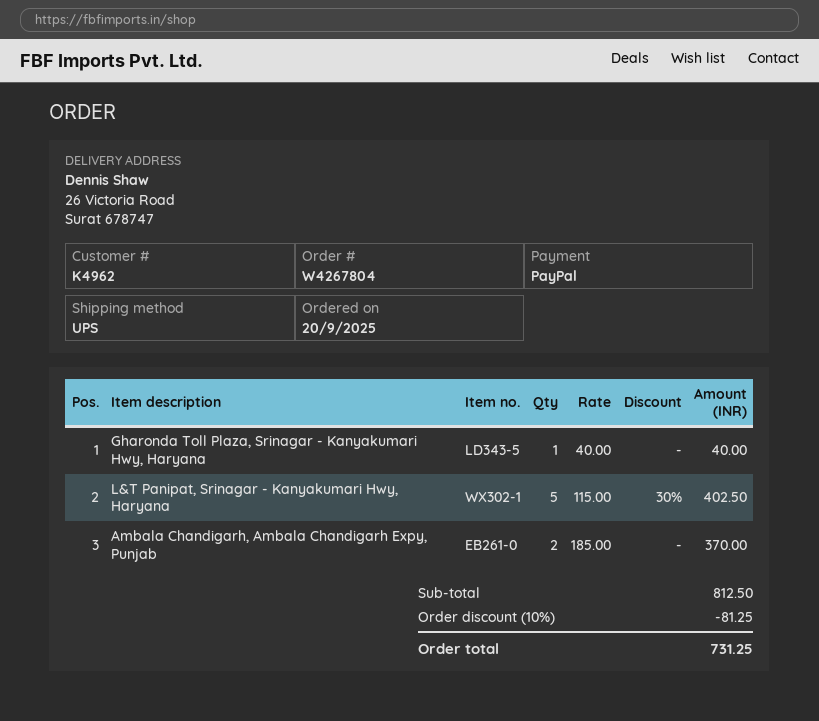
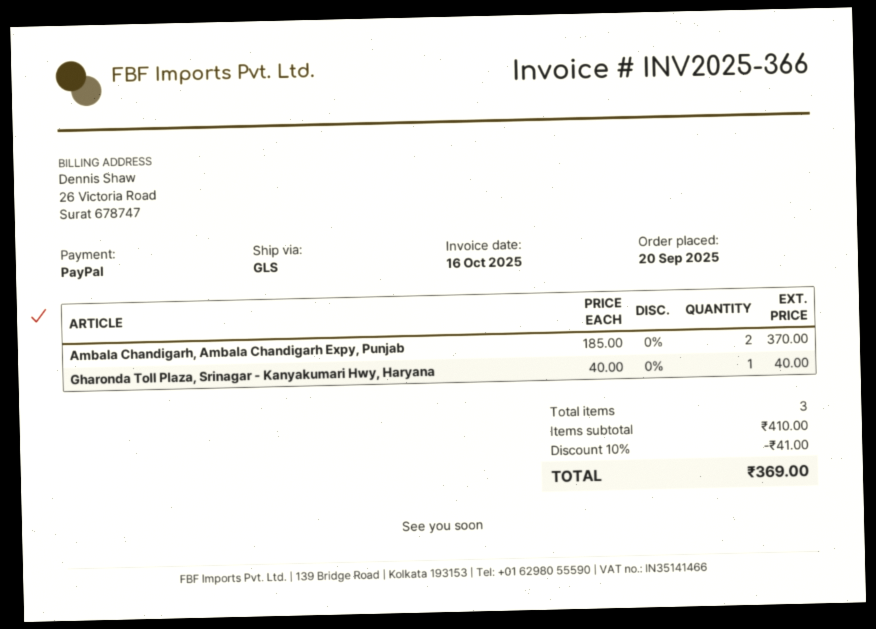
shipping method: UPS -> GLS
L&T Panipat, Srinagar - Kanyakumari Hwy, Haryana: 5 x 115.00 - 30% = 402.50 -> none
subtotal: 812.50 -> 410.00
discount: 10% = 81.25 -> 10% = 41.00
total: 731.25 -> 369.00

